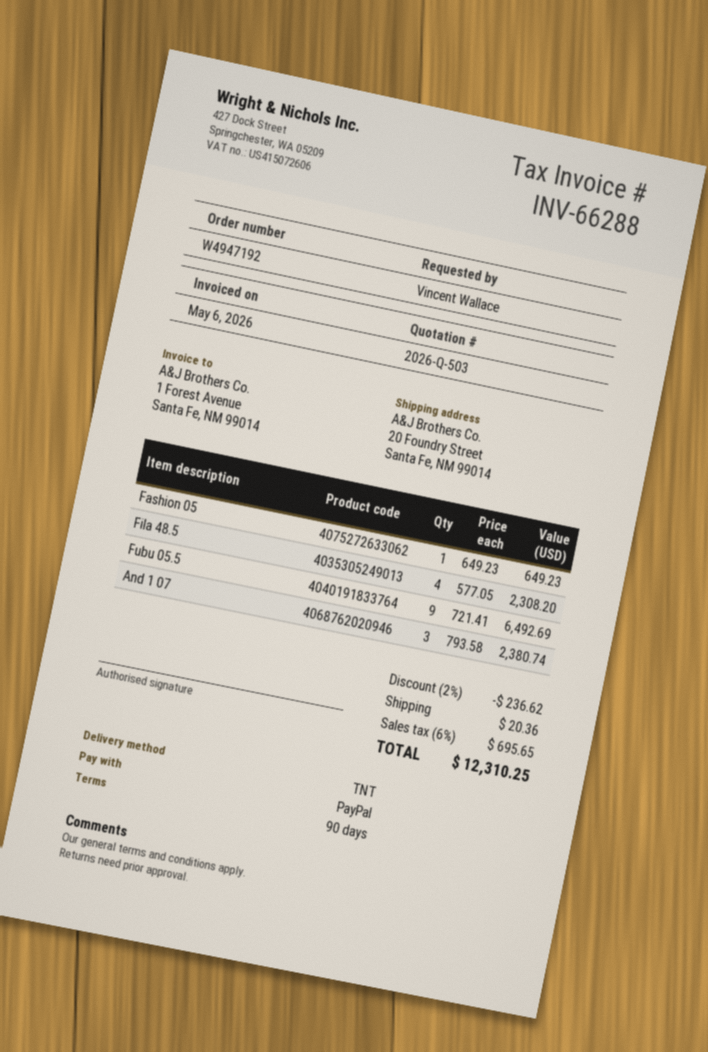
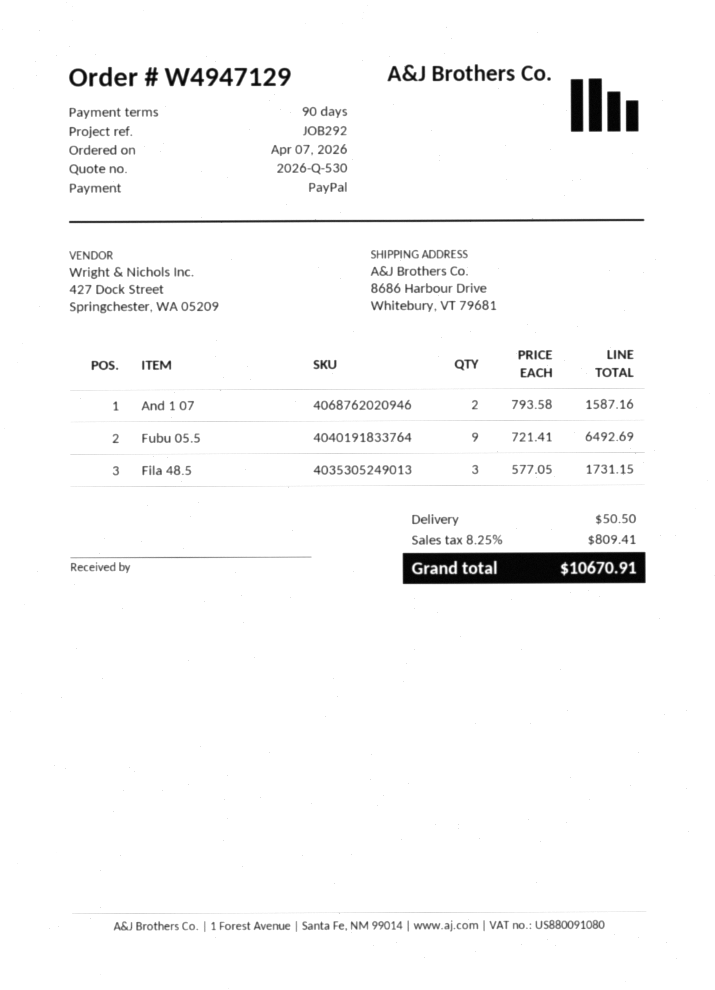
quote number: 2026-Q-503 -> 2026-Q-530
order number: W4947192 -> W4947129
ship to: 20 Foundry Street, Santa Fe, NM 99014 -> 8686 Harbour Drive, Whitebury, VT 79681
Fashion 05: 1 x 649.23 = 649.23 -> none
Fila 48.5: 4 x 577.05 = 2308.20 -> 3 x 577.05 = 1731.15
And 1 07: 3 x 793.58 = 2380.74 -> 2 x 793.58 = 1587.16
discount: 2% = 236.62 -> none
shipping: 20.36 -> 50.50
tax: 6% = 695.65 -> 8.25% = 809.41
total: 12310.25 -> 10670.91

